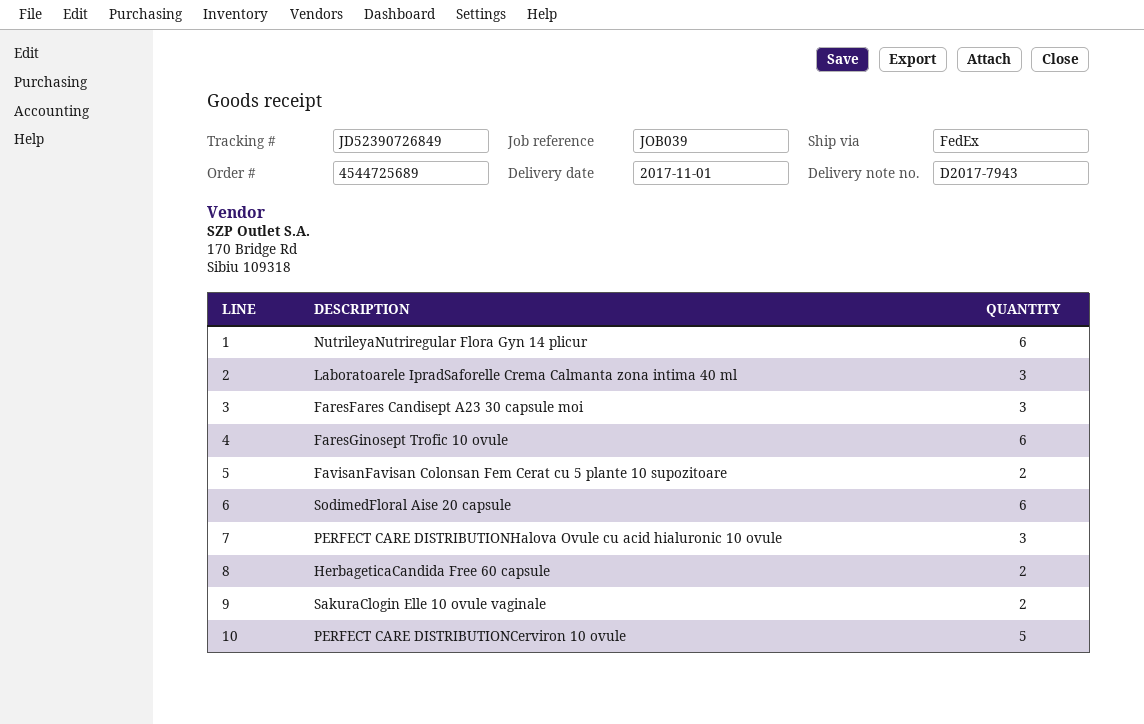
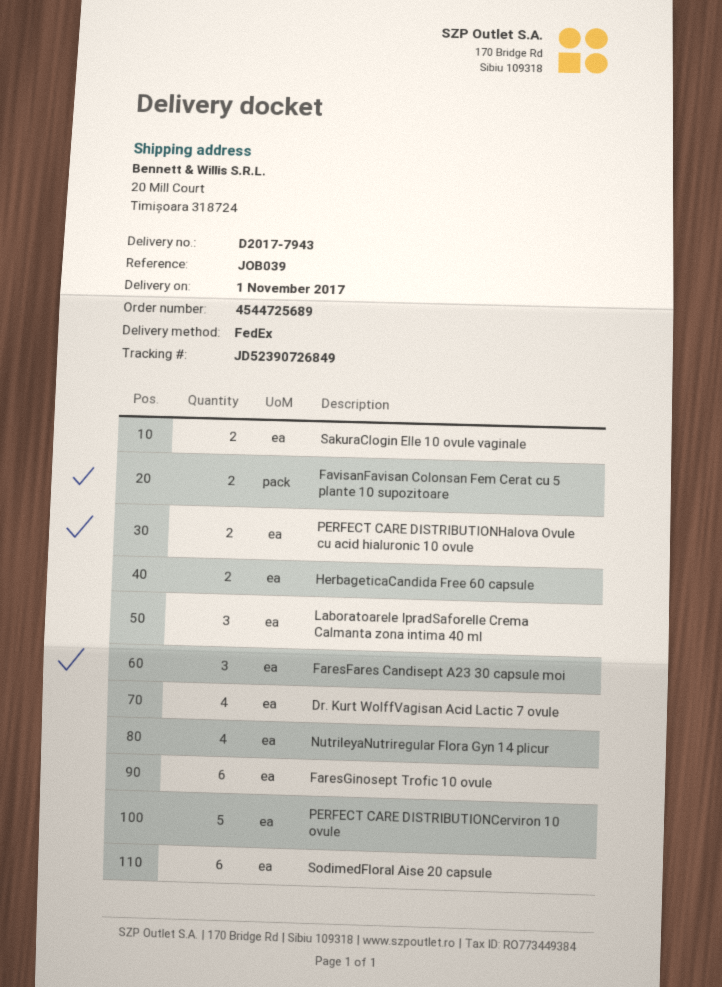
NutrileyaNutriregular Flora Gyn 14 plicur: 6 -> 4
PERFECT CARE DISTRIBUTIONHalova Ovule cu acid hialuronic 10 ovule: 3 -> 2
Dr. Kurt WolffVagisan Acid Lactic 7 ovule: none -> 4

